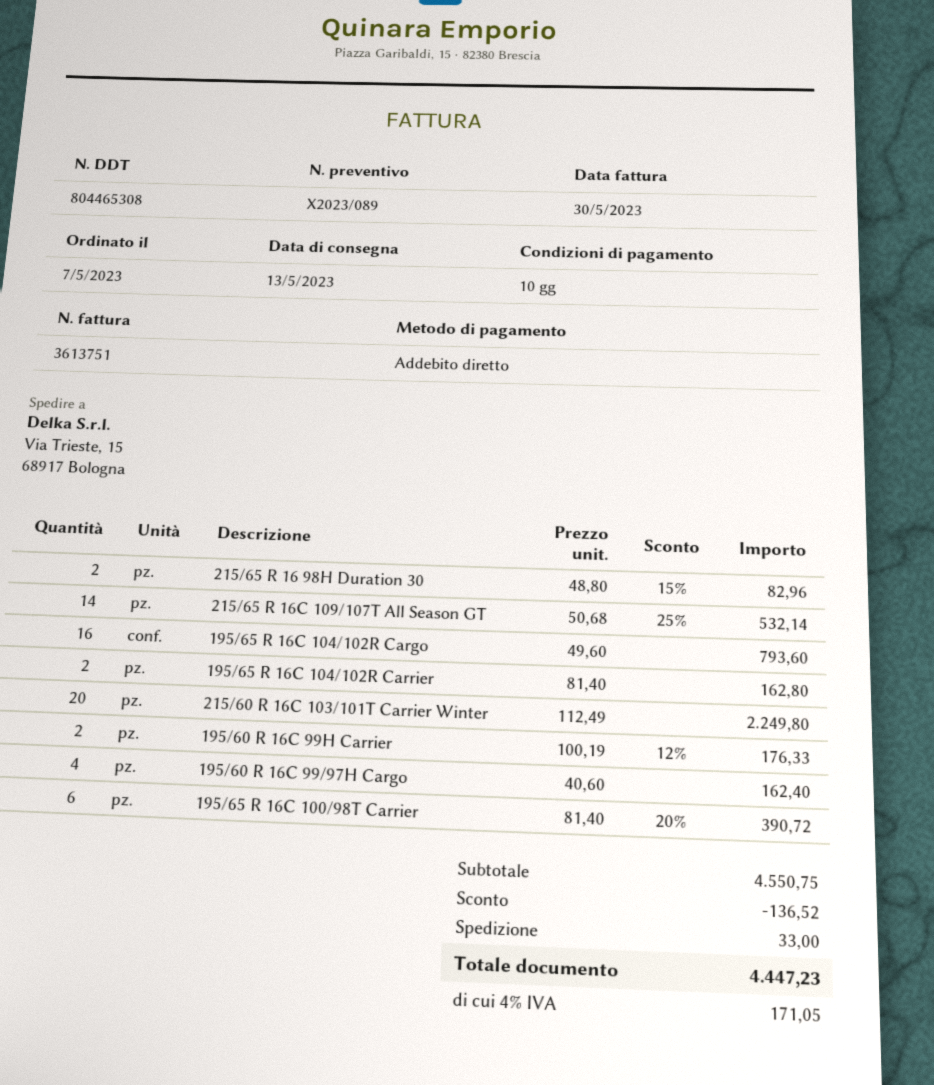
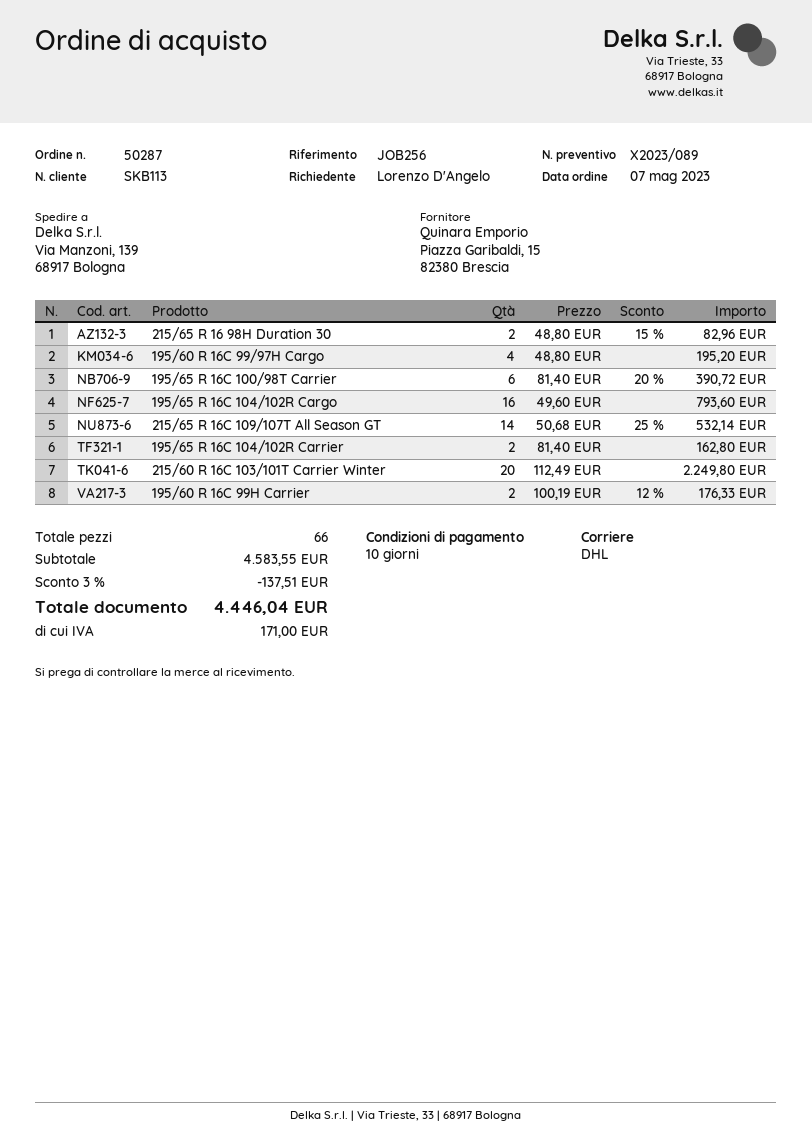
ship to: Via Trieste, 15, 68917 Bologna -> Via Manzoni, 139, 68917 Bologna
195/60 R 16C 99/97H Cargo: 4 x 40.60 = 162.40 -> 4 x 48.80 = 195.20
subtotal: 4550.75 -> 4583.55
discount: 136.52 -> 137.51
shipping: 33.00 -> none
tax: 171.05 -> 171.00
total: 4447.23 -> 4446.04

